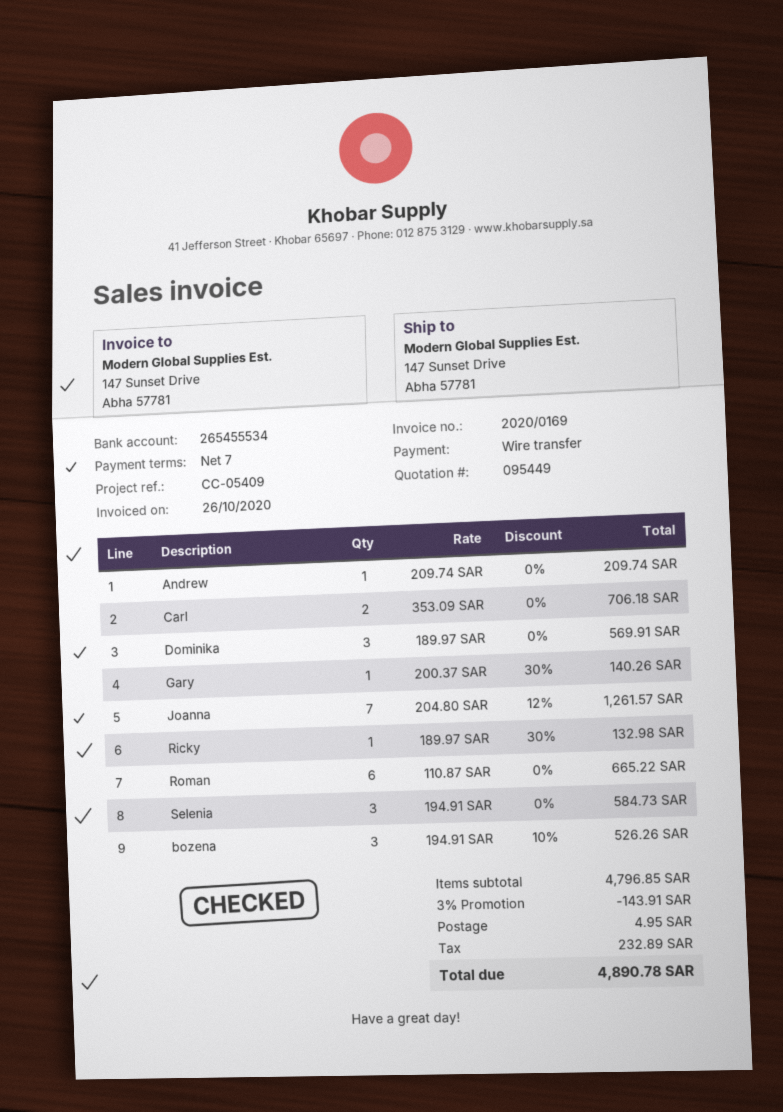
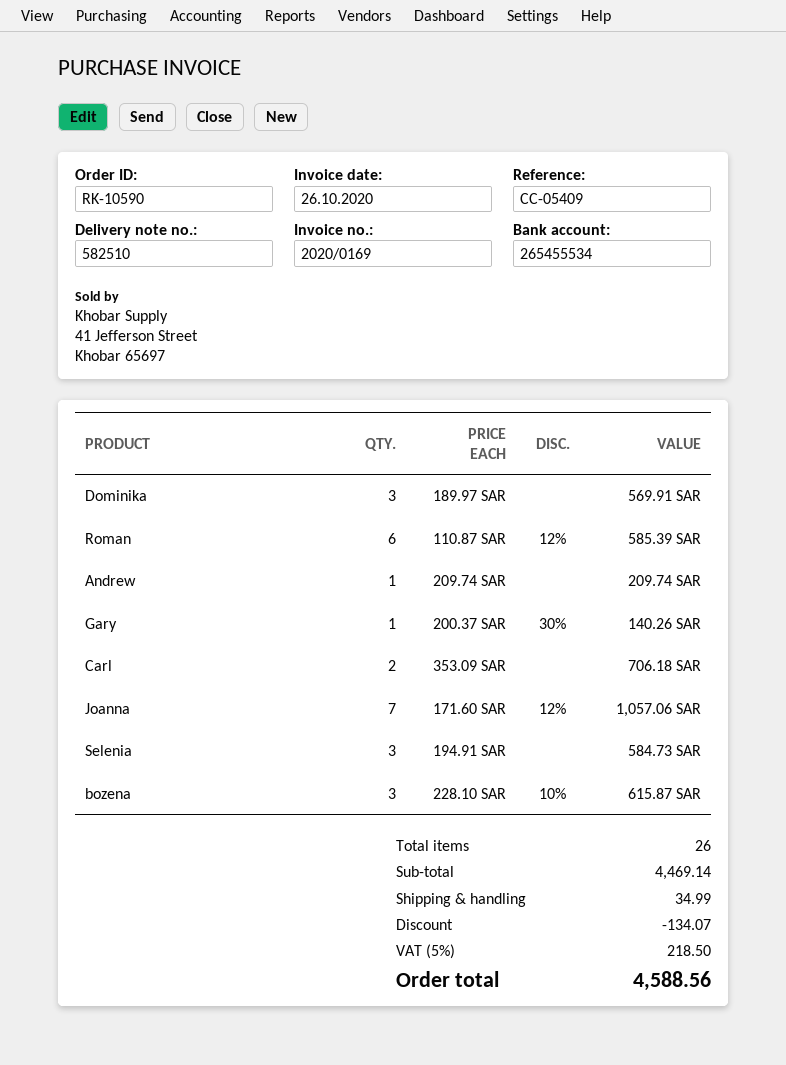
Joanna: 7 x 204.80 - 12% = 1261.57 -> 7 x 171.60 - 12% = 1057.06
Ricky: 1 x 189.97 - 30% = 132.98 -> none
Roman: 6 x 110.87 = 665.22 -> 6 x 110.87 - 12% = 585.39
bozena: 3 x 194.91 - 10% = 526.26 -> 3 x 228.10 - 10% = 615.87
subtotal: 4796.85 -> 4469.14
discount: 143.91 -> 134.07
shipping: 4.95 -> 34.99
tax: 232.89 -> 218.50
total: 4890.78 -> 4588.56

